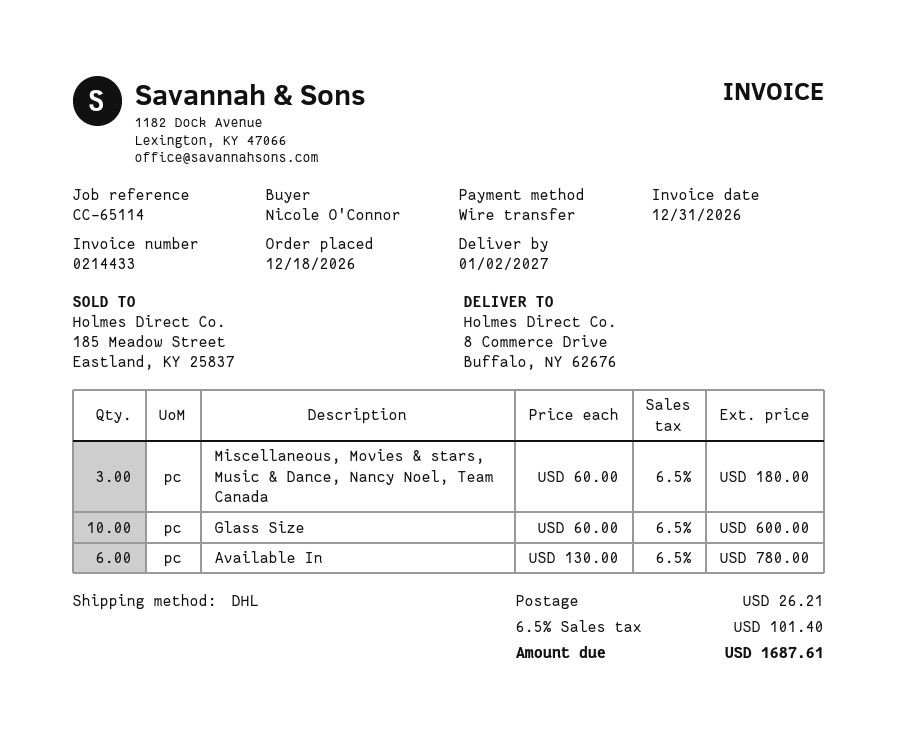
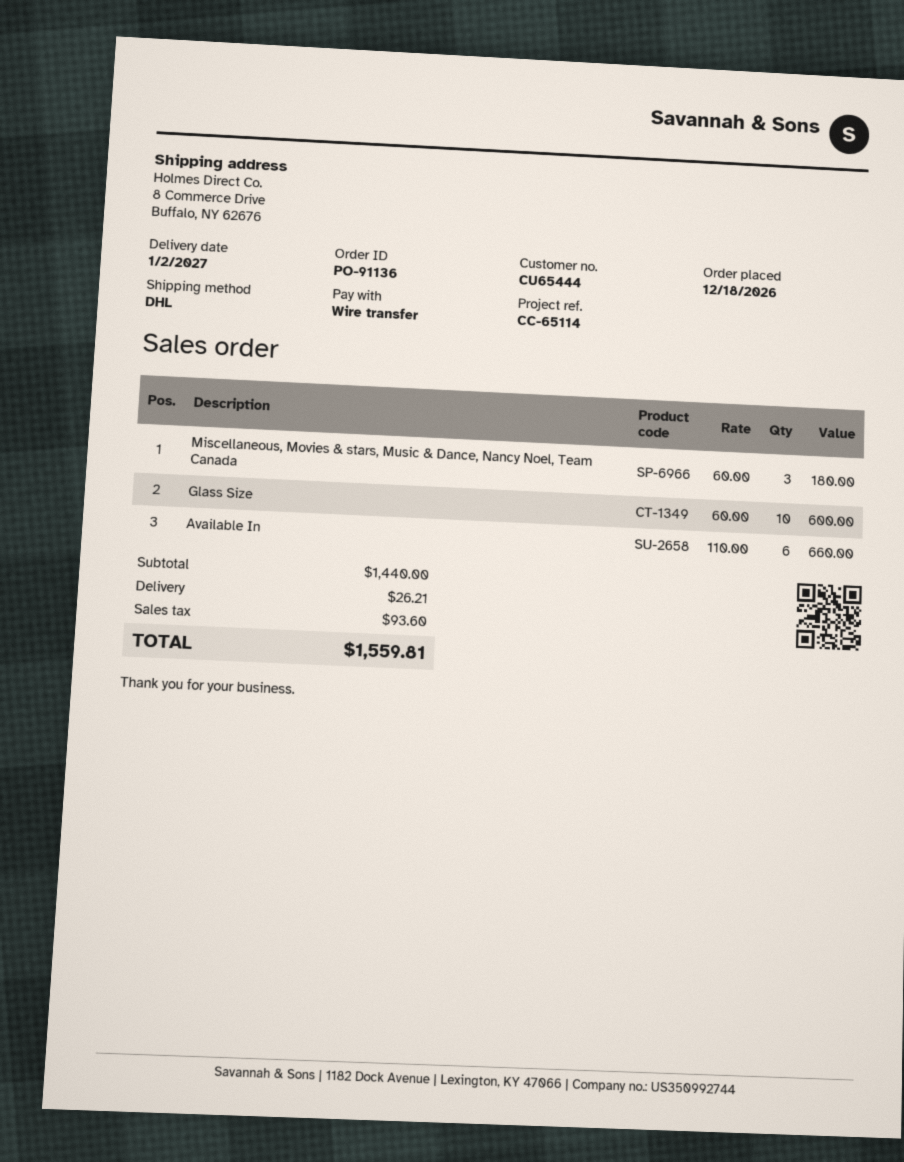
Available In: 6 x 130.00 = 780.00 -> 6 x 110.00 = 660.00
tax: 101.40 -> 93.60
total: 1687.61 -> 1559.81

